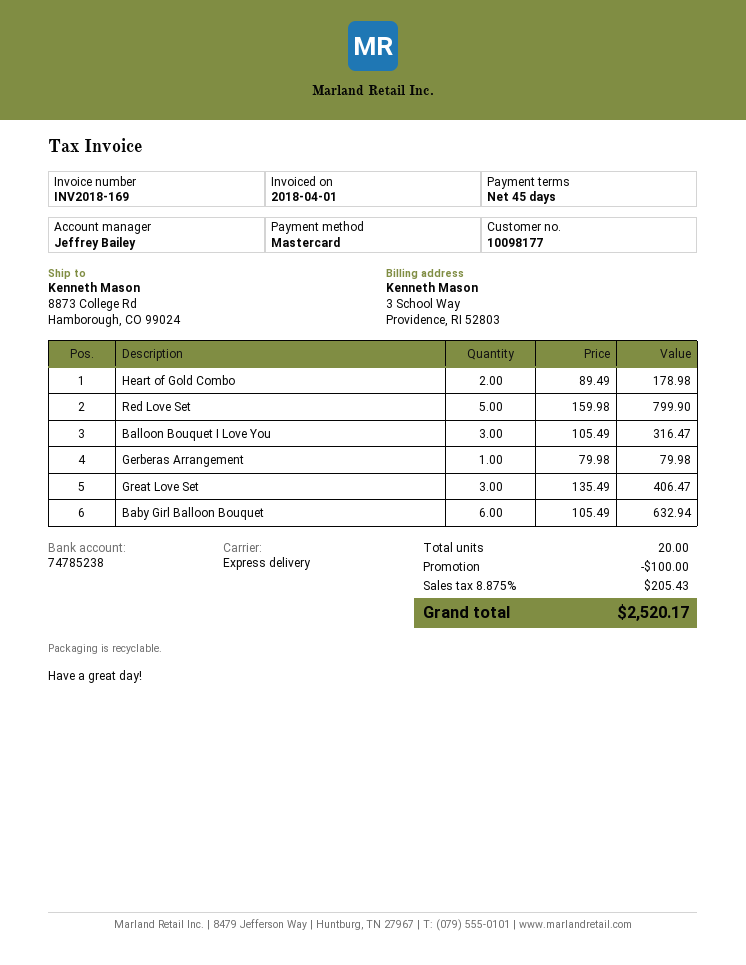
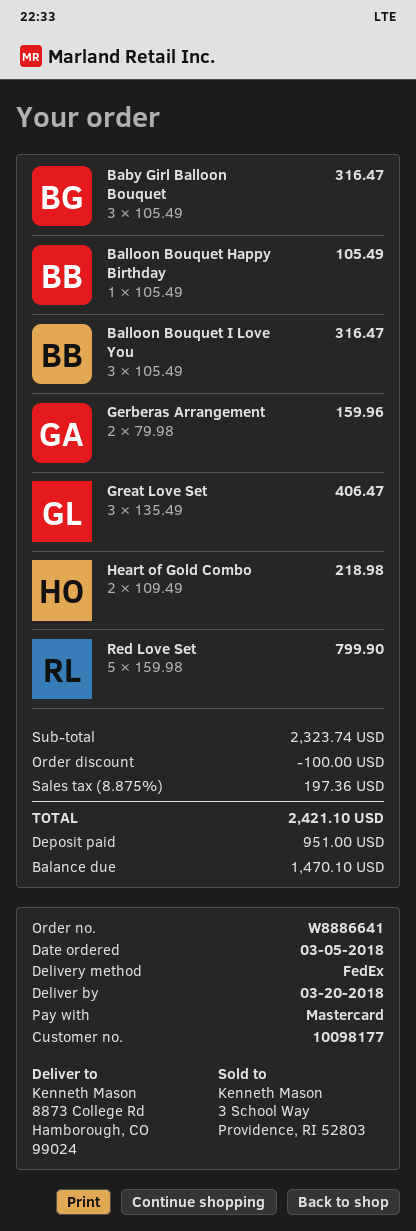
shipping method: express -> FedEx
Heart of Gold Combo: 2 x 89.49 = 178.98 -> 2 x 109.49 = 218.98
Gerberas Arrangement: 1 x 79.98 = 79.98 -> 2 x 79.98 = 159.96
Baby Girl Balloon Bouquet: 6 x 105.49 = 632.94 -> 3 x 105.49 = 316.47
Balloon Bouquet Happy Birthday: none -> 1 x 105.49 = 105.49
tax: 8.875% = 205.43 -> 8.875% = 197.36
total: 2520.17 -> 2421.10

